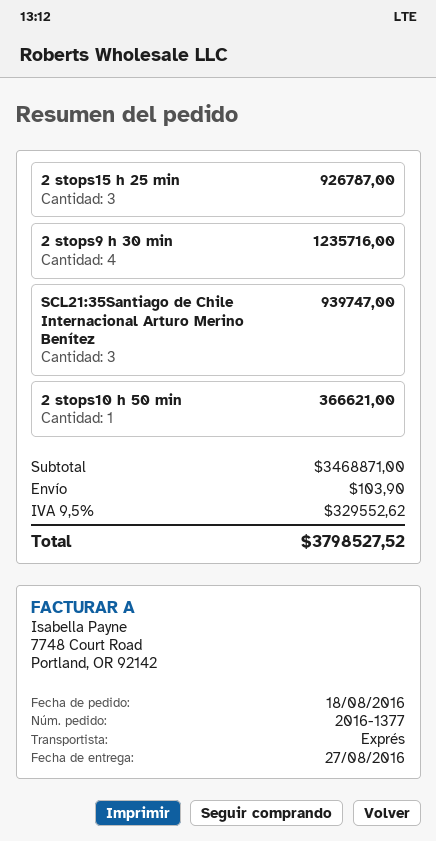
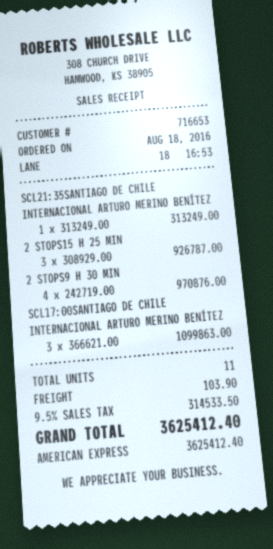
2 stops9 h 30 min: 4 for 1235716.00 -> 4 for 970876.00
SCL21:35Santiago de Chile Internacional Arturo Merino Benítez: 3 for 939747.00 -> 1 for 313249.00
2 stops10 h 50 min: 1 for 366621.00 -> none
SCL17:00SANTIAGO DE CHILE INTERNACIONAL ARTURO MERINO BENÍTEZ: none -> 3 for 1099863.00
tax: 9.5% = 329552.62 -> 9.5% = 314533.50
total: 3798527.52 -> 3625412.40

